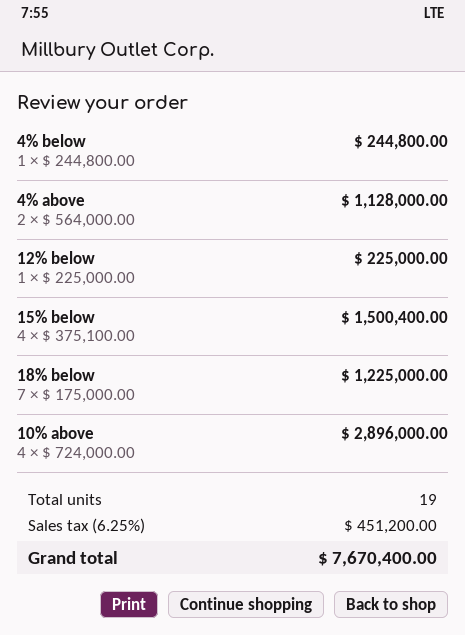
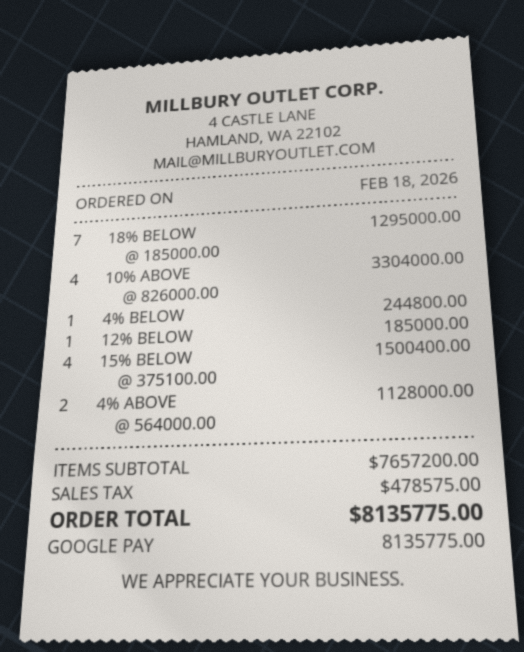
12% below: 1 x 225000.00 = 225000.00 -> 1 x 185000.00 = 185000.00
18% below: 7 x 175000.00 = 1225000.00 -> 7 x 185000.00 = 1295000.00
10% above: 4 x 724000.00 = 2896000.00 -> 4 x 826000.00 = 3304000.00
tax: 451200.00 -> 478575.00
total: 7670400.00 -> 8135775.00

